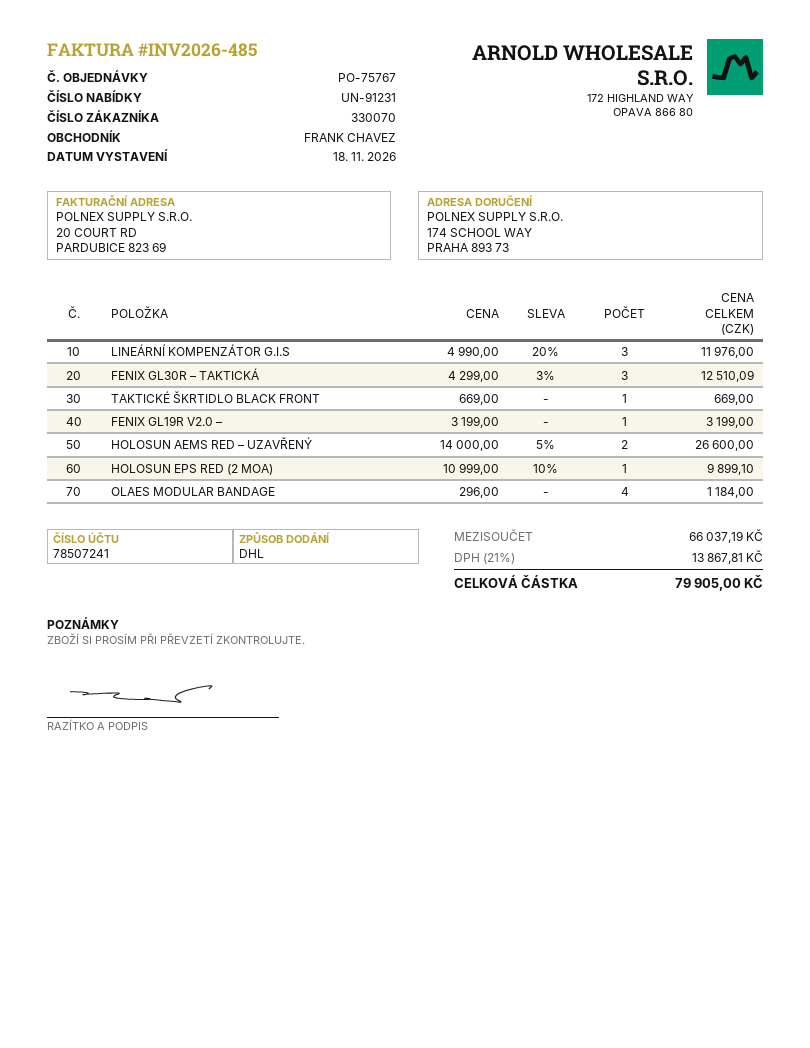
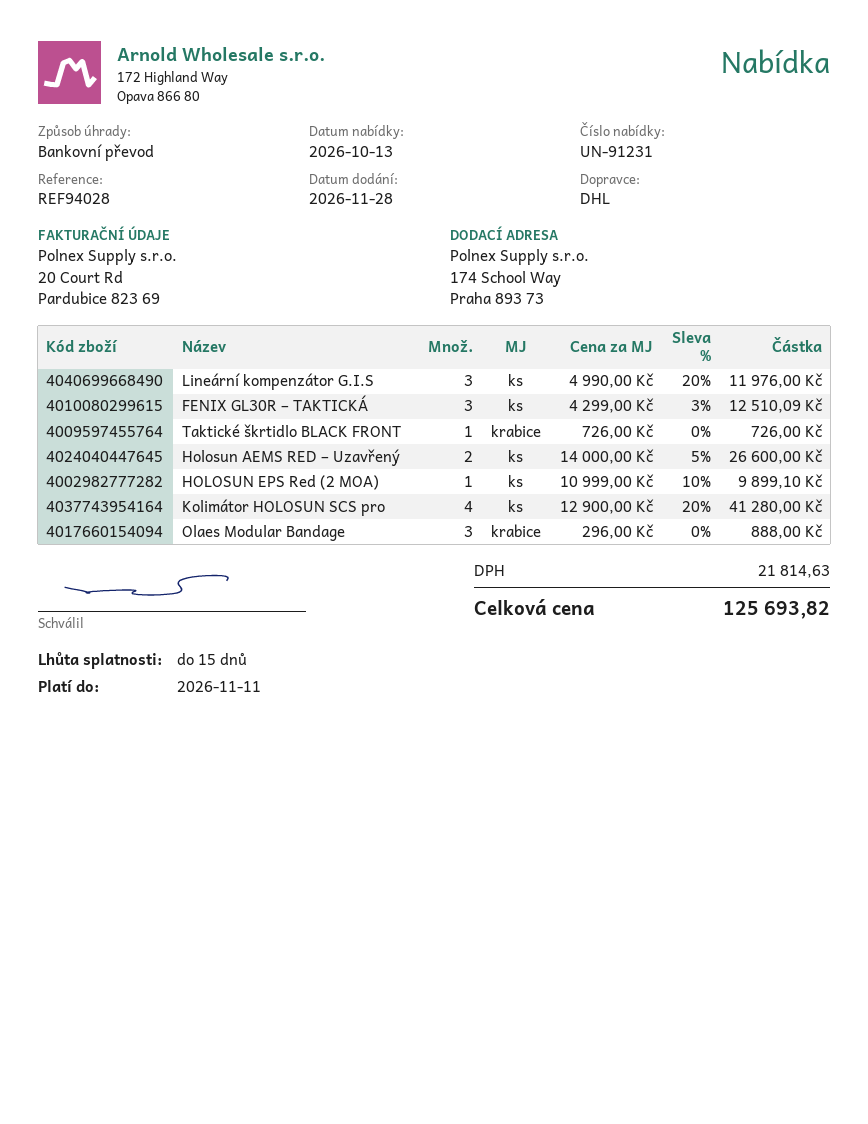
TAKTICKÉ ŠKRTIDLO BLACK FRONT: 1 x 669.00 = 669.00 -> 1 x 726.00 = 726.00
FENIX GL19R V2.0 –: 1 x 3199.00 = 3199.00 -> none
OLAES MODULAR BANDAGE: 4 x 296.00 = 1184.00 -> 3 x 296.00 = 888.00
Kolimátor HOLOSUN SCS pro: none -> 4 x 12900.00 - 20% = 41280.00
tax: 13867.81 -> 21814.63
total: 79905.00 -> 125693.82

